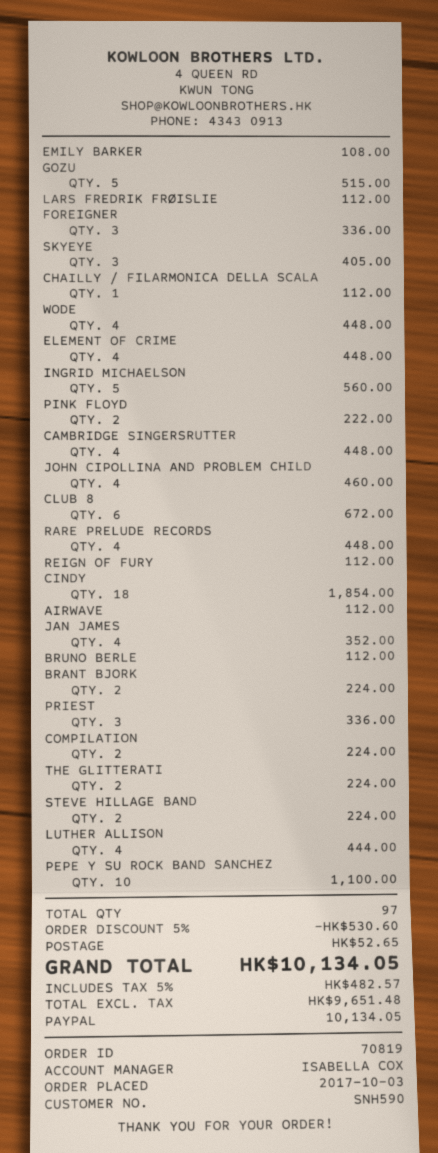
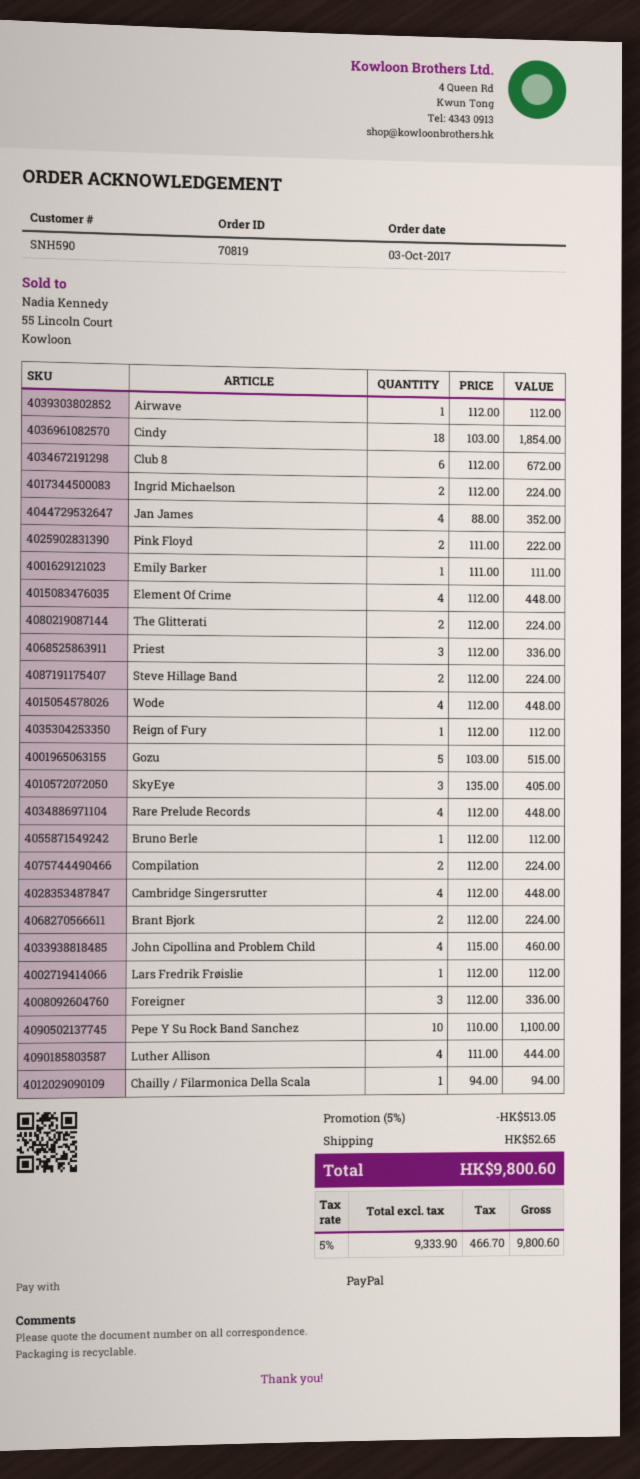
EMILY BARKER: 1 for 108.00 -> 1 for 111.00
CHAILLY / FILARMONICA DELLA SCALA: 1 for 112.00 -> 1 for 94.00
INGRID MICHAELSON: 5 for 560.00 -> 2 for 224.00
discount: 5% = 530.60 -> 5% = 513.05
net: 9651.48 -> 9333.90
tax: 5% = 482.57 -> 5% = 466.70
total: 10134.05 -> 9800.60

